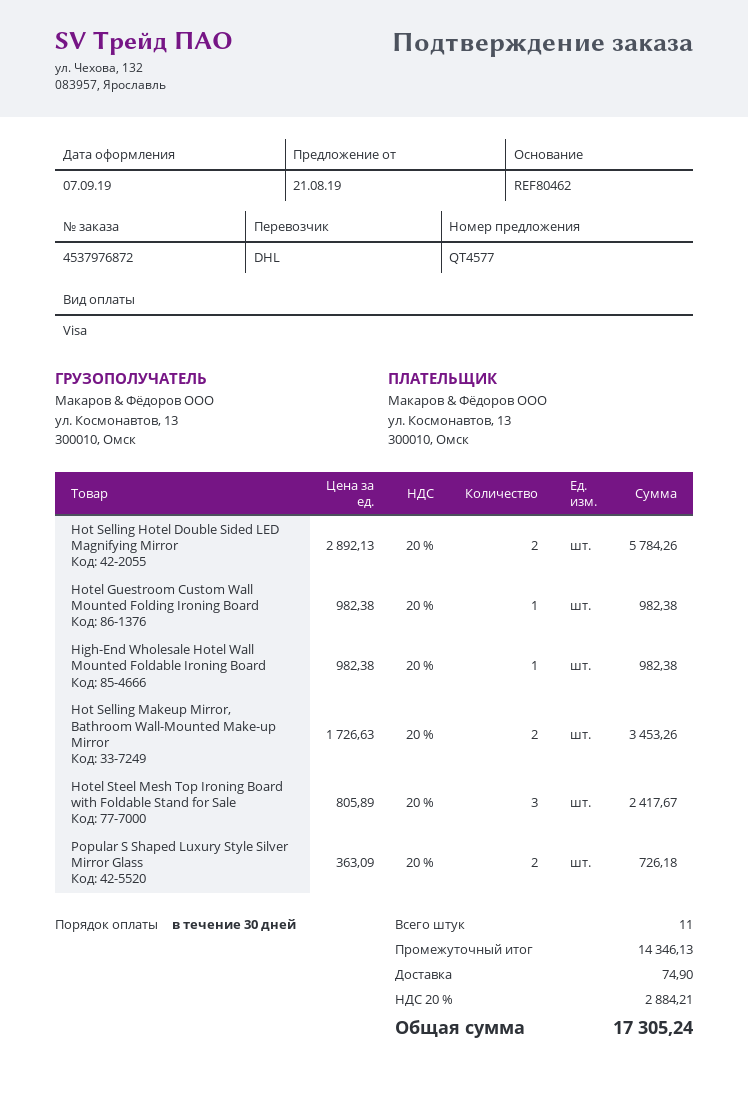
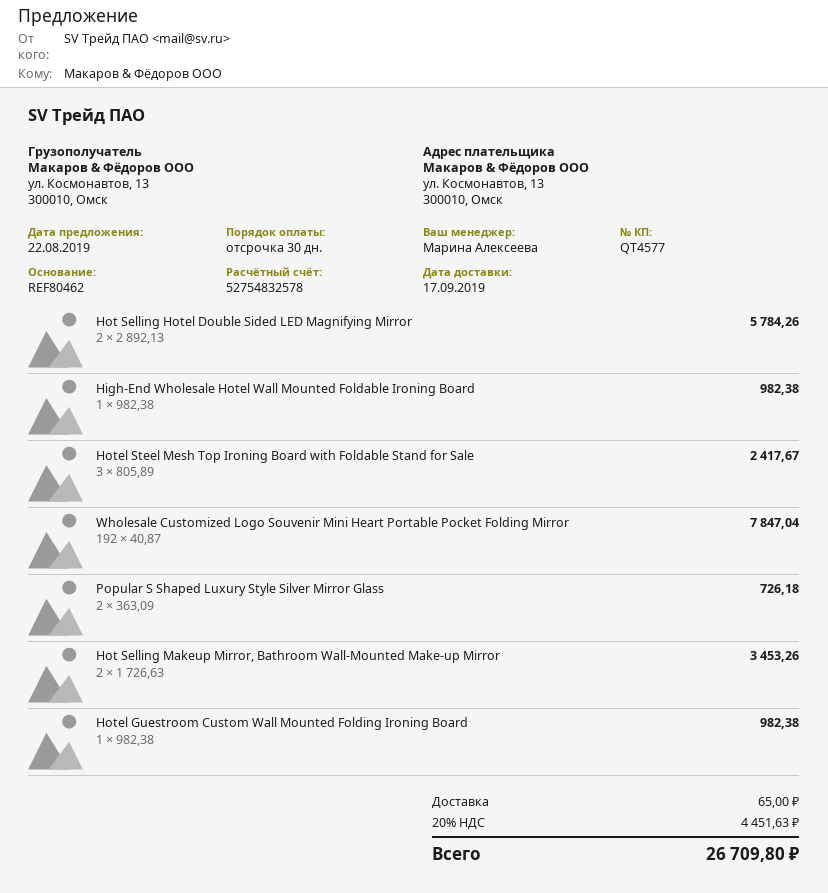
quote date: 2019-08-21 -> 2019-08-22
Wholesale Customized Logo Souvenir Mini Heart Portable Pocket Folding Mirror: none -> 192 x 40.87 = 7847.04
shipping: 74.90 -> 65.00
tax: 20% = 2884.21 -> 20% = 4451.63
total: 17305.24 -> 26709.80

